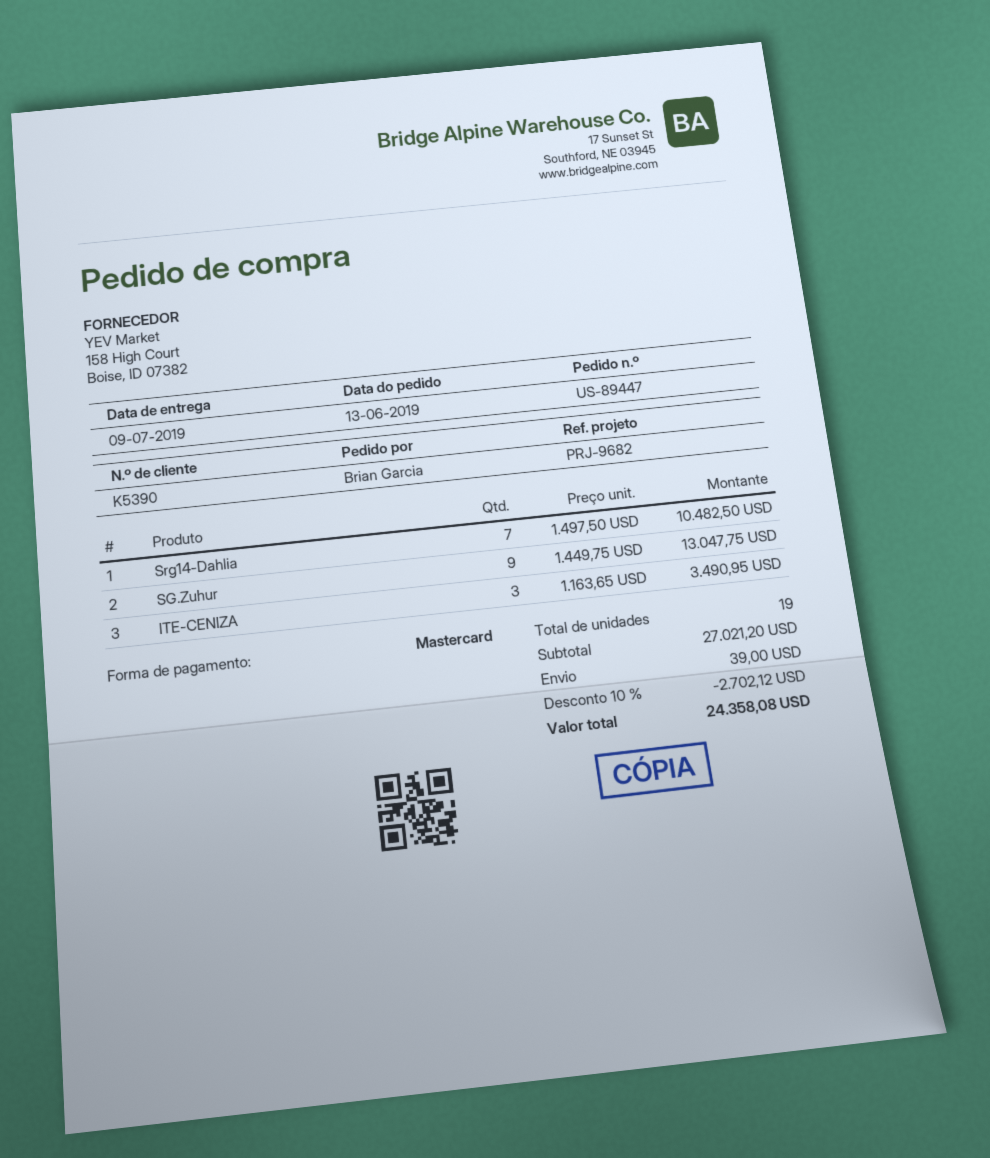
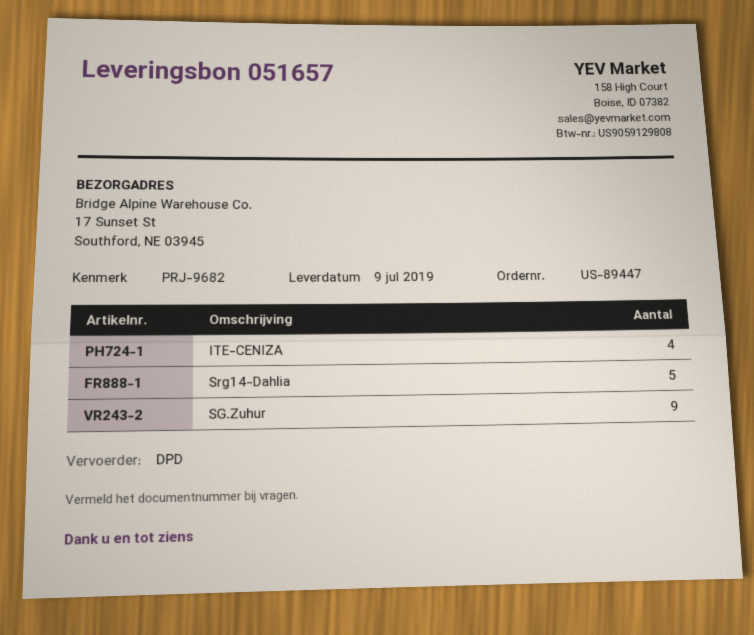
Srg14-Dahlia: 7 -> 5
ITE-CENIZA: 3 -> 4

